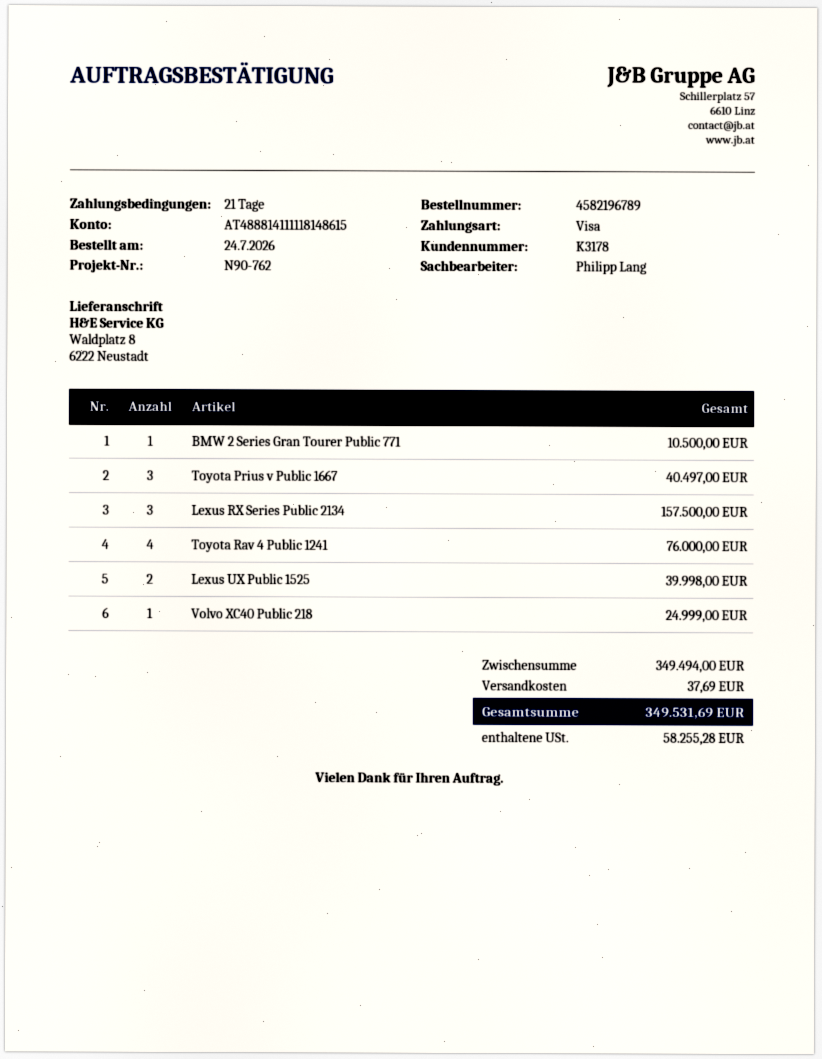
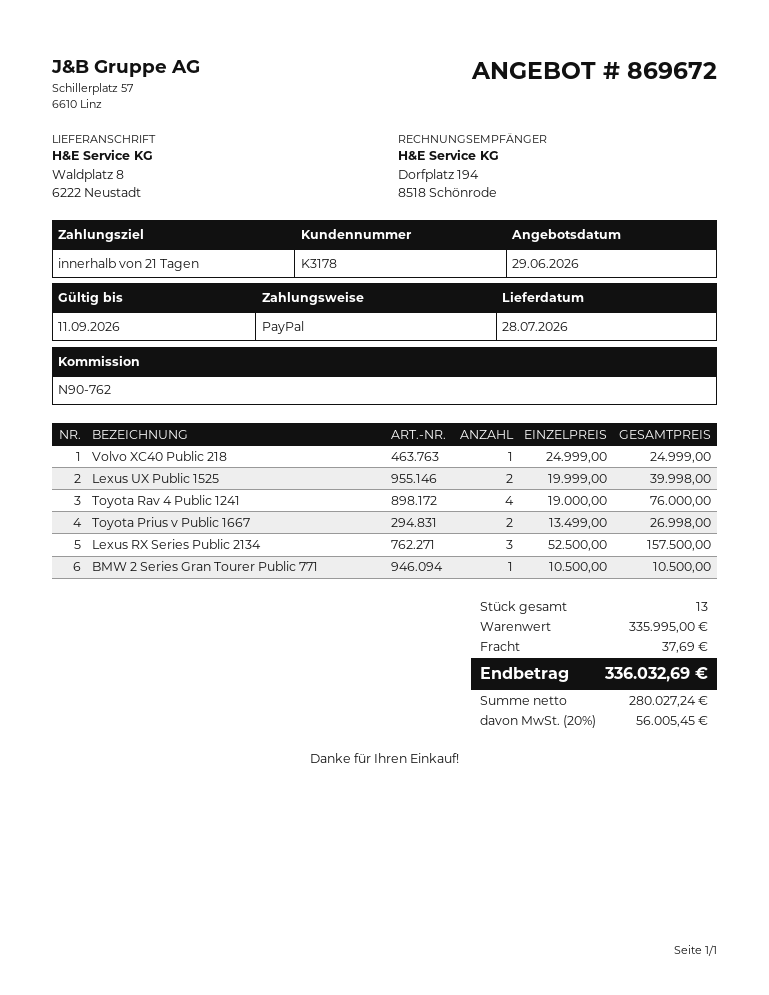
payment method: Visa -> PayPal
Toyota Prius v Public 1667: 3 for 40497.00 -> 2 for 26998.00
subtotal: 349494.00 -> 335995.00
tax: 58255.28 -> 56005.45
total: 349531.69 -> 336032.69

